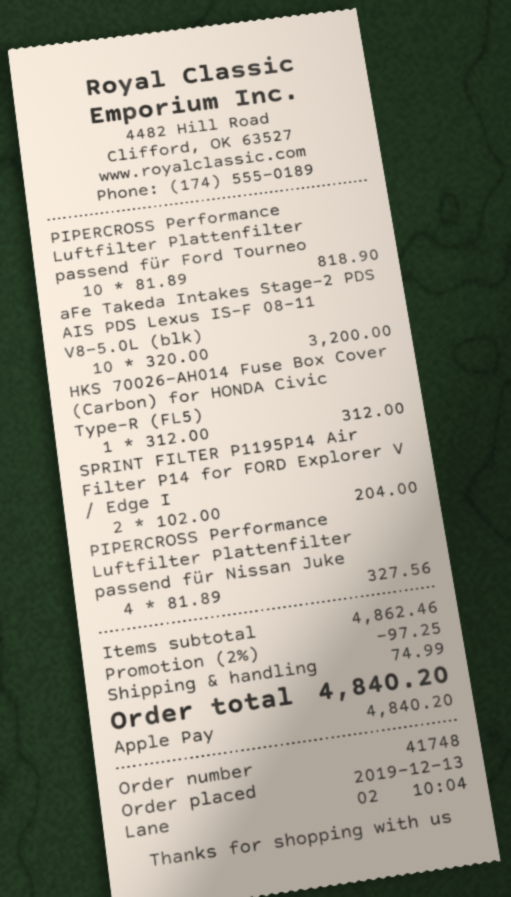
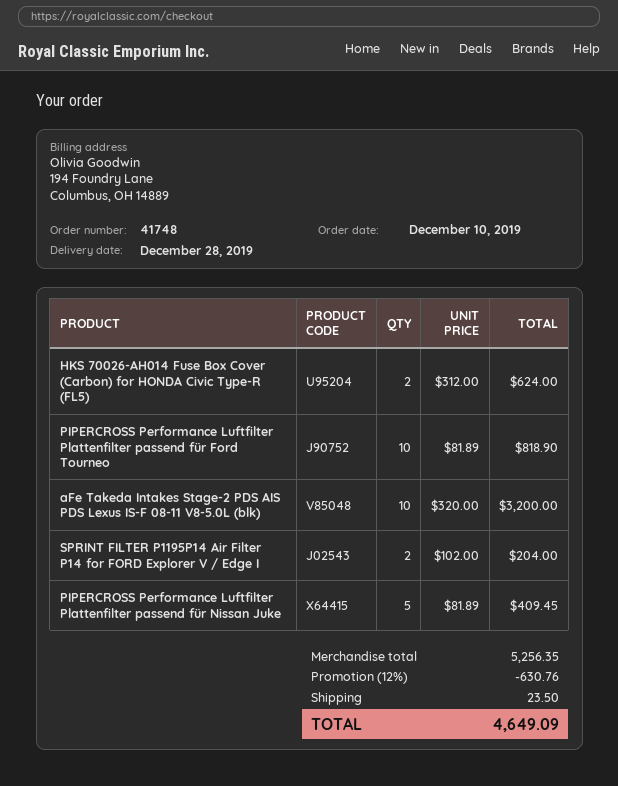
order date: 2019-12-13 -> 2019-12-10
HKS 70026-AH014 Fuse Box Cover (Carbon) for HONDA Civic Type-R (FL5): 1 x 312.00 = 312.00 -> 2 x 312.00 = 624.00
PIPERCROSS Performance Luftfilter Plattenfilter passend für Nissan Juke: 4 x 81.89 = 327.56 -> 5 x 81.89 = 409.45
subtotal: 4862.46 -> 5256.35
discount: 2% = 97.25 -> 12% = 630.76
shipping: 74.99 -> 23.50
total: 4840.20 -> 4649.09

